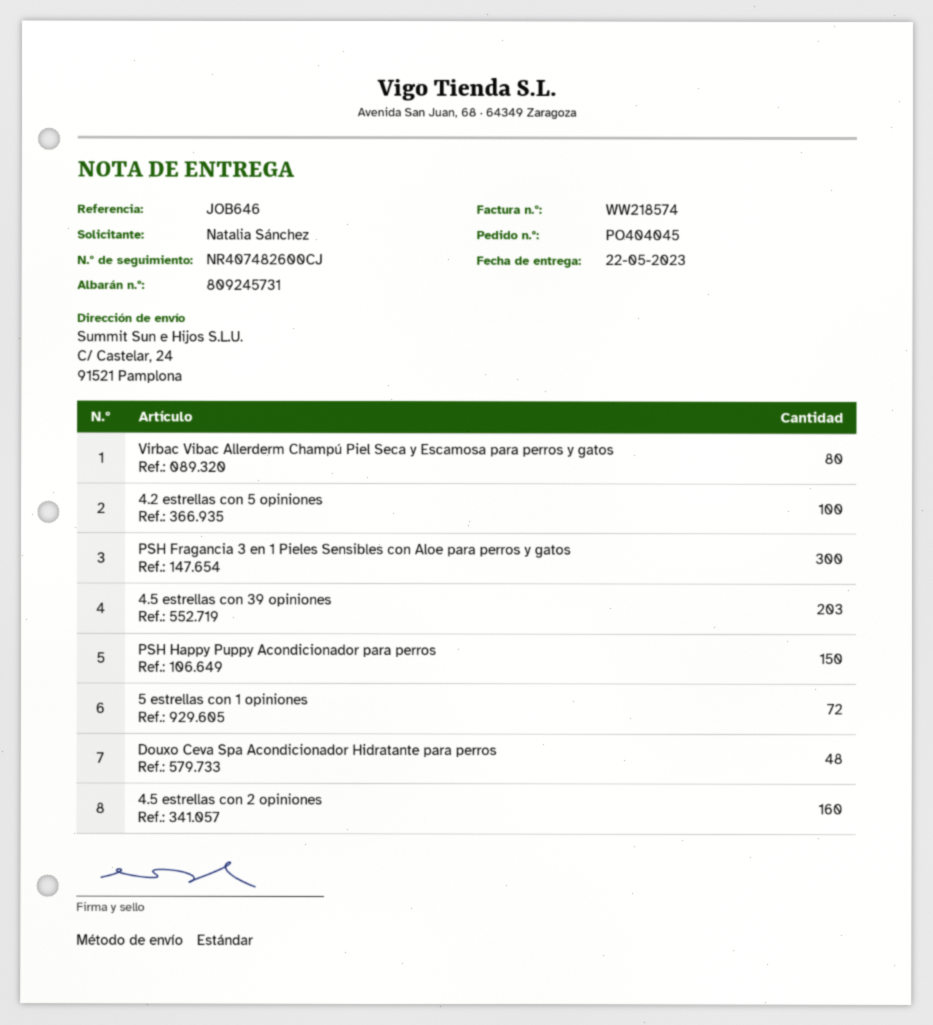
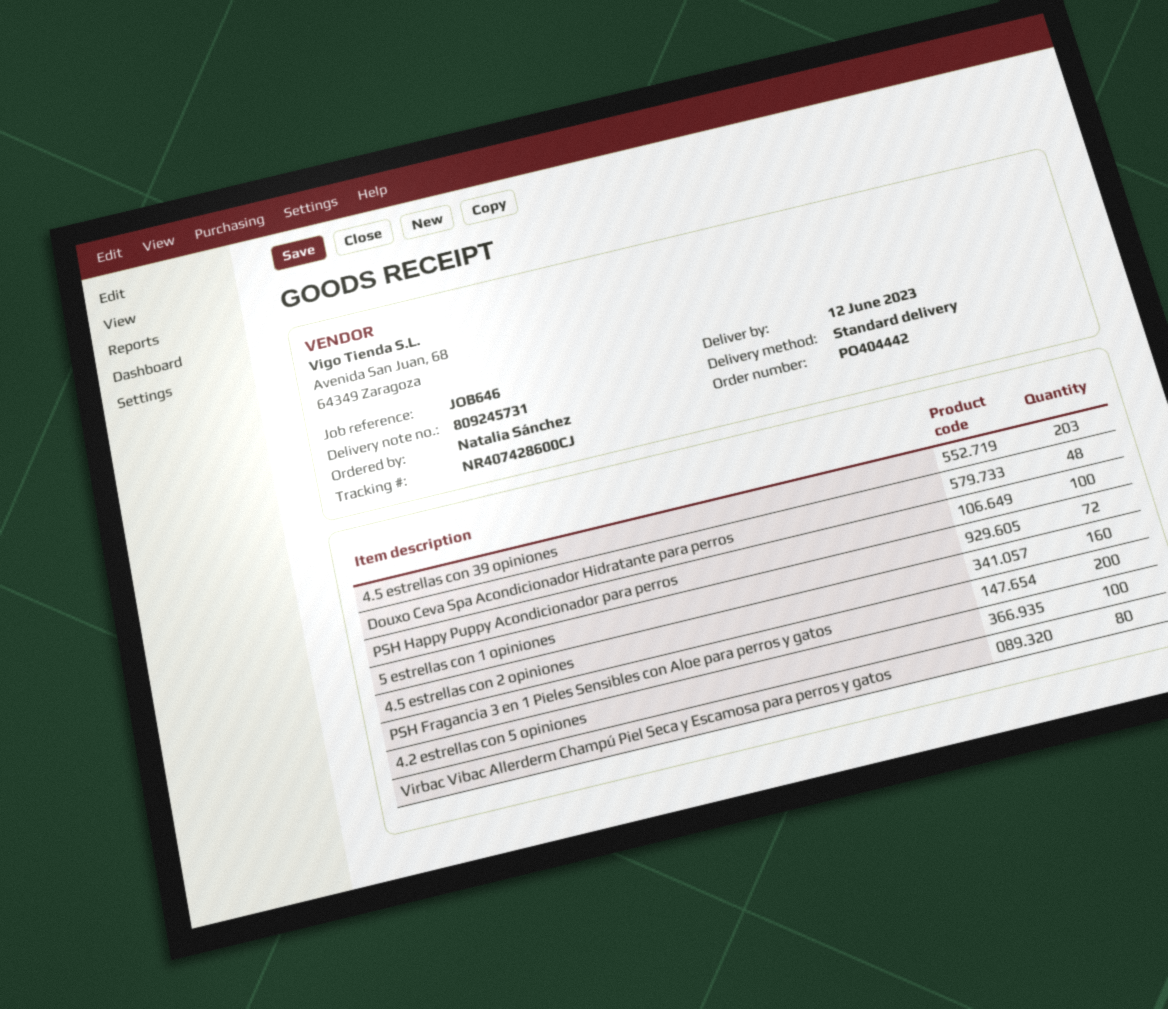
order number: PO404045 -> PO404442
delivery date: 2023-05-22 -> 2023-06-12
tracking number: NR407482600CJ -> NR407428600CJ
PSH Fragancia 3 en 1 Pieles Sensibles con Aloe para perros y gatos: 300 -> 200
PSH Happy Puppy Acondicionador para perros: 150 -> 100

